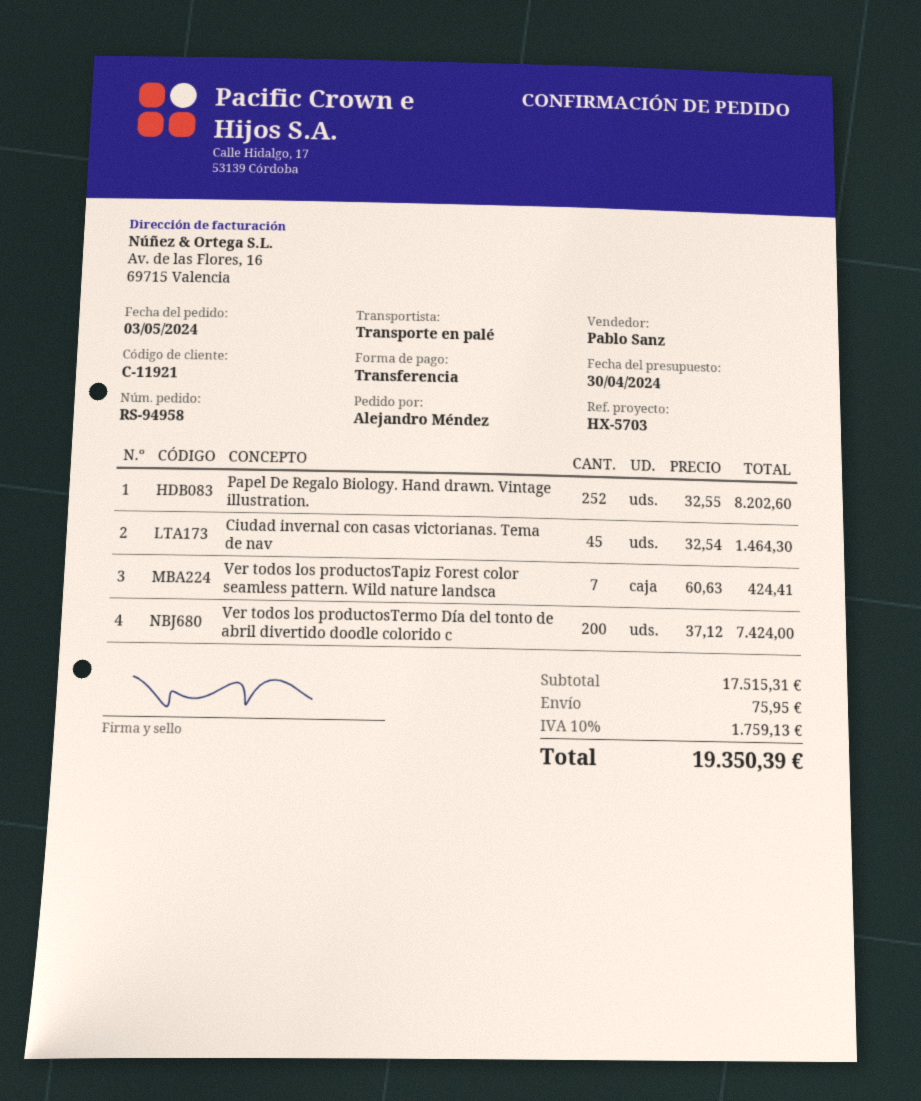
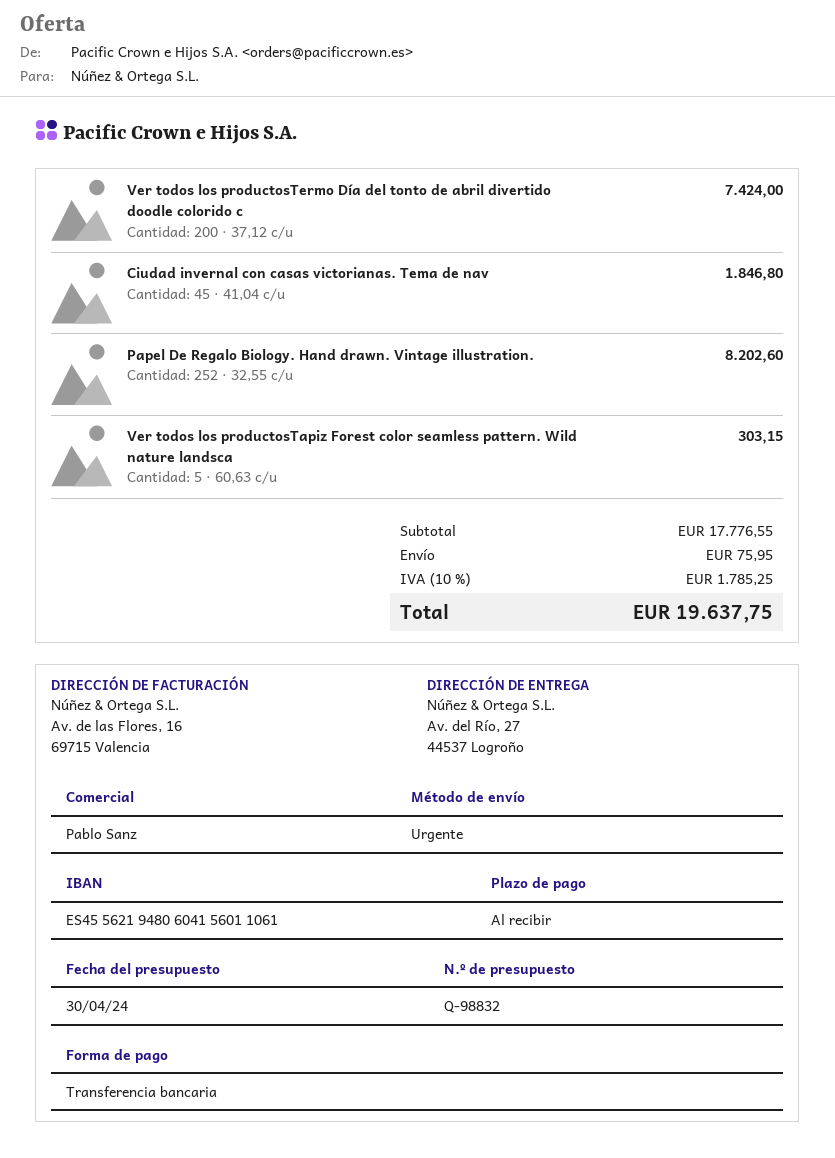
shipping method: pallet freight -> express
Ciudad invernal con casas victorianas. Tema de nav: 45 x 32.54 = 1464.30 -> 45 x 41.04 = 1846.80
Ver todos los productosTapiz Forest color seamless pattern. Wild nature landsca: 7 x 60.63 = 424.41 -> 5 x 60.63 = 303.15
subtotal: 17515.31 -> 17776.55
tax: 10% = 1759.13 -> 10% = 1785.25
total: 19350.39 -> 19637.75

